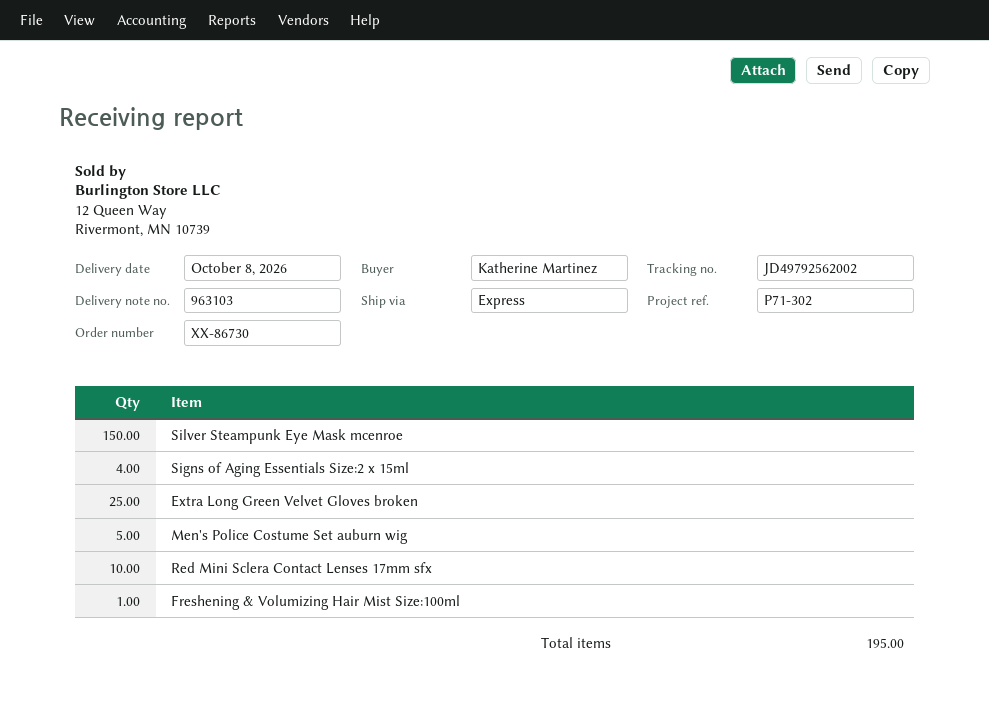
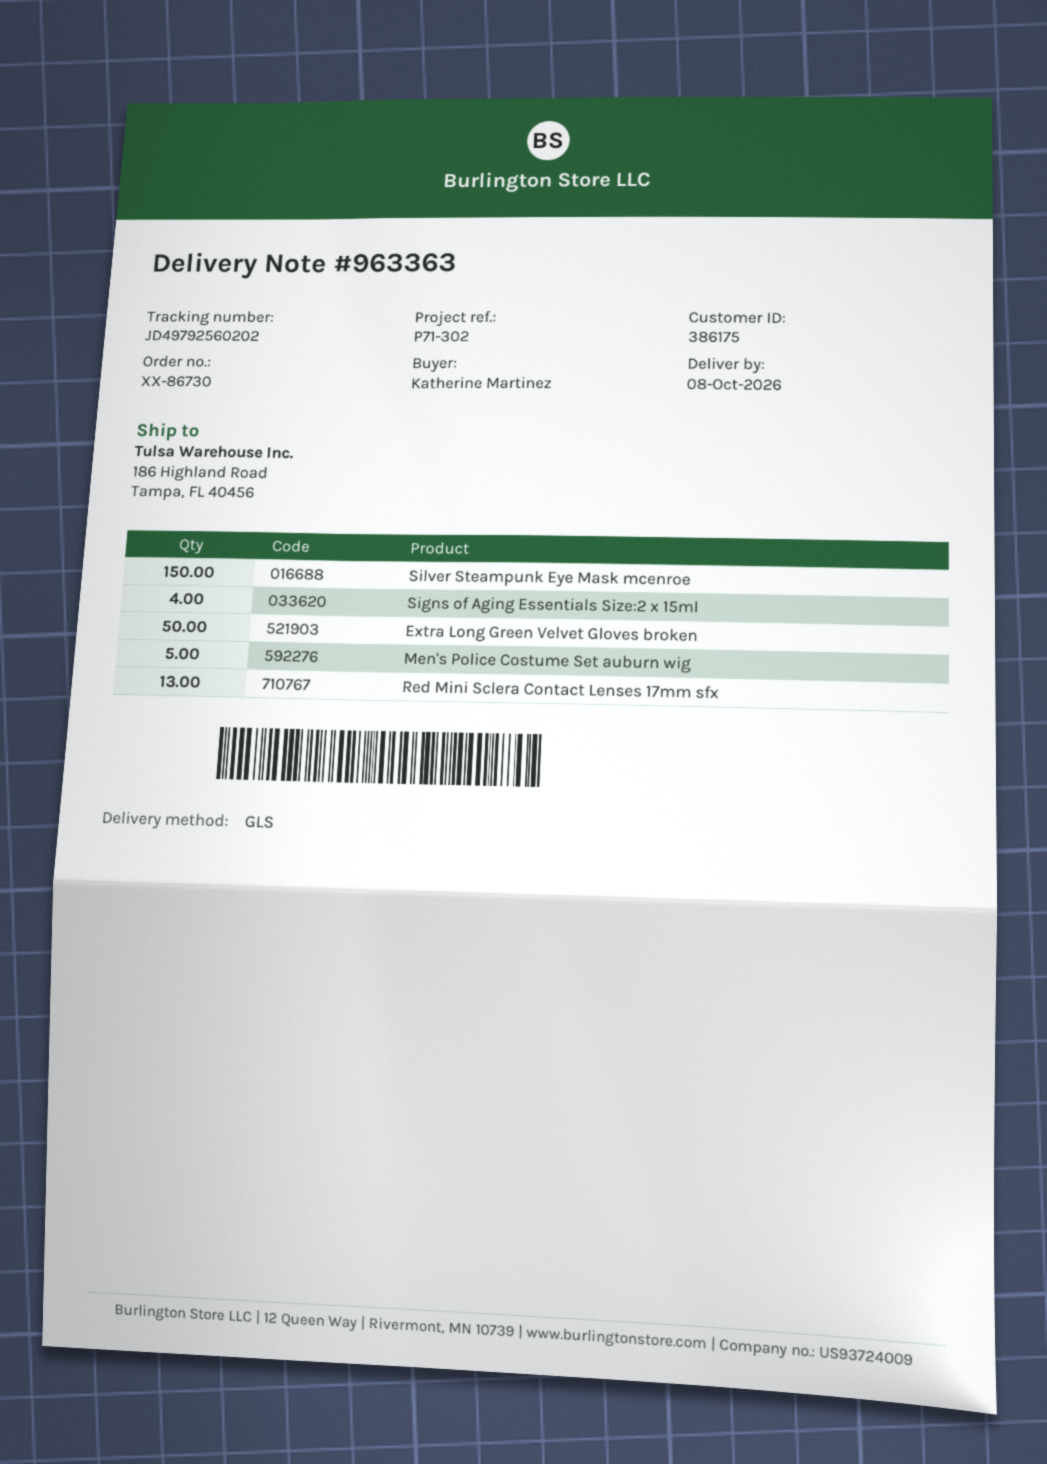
delivery note number: 963103 -> 963363
shipping method: express -> GLS
tracking number: JD49792562002 -> JD49792560202
Extra Long Green Velvet Gloves broken: 25 -> 50
Red Mini Sclera Contact Lenses 17mm sfx: 10 -> 13
Freshening & Volumizing Hair Mist Size:100ml: 1 -> none

